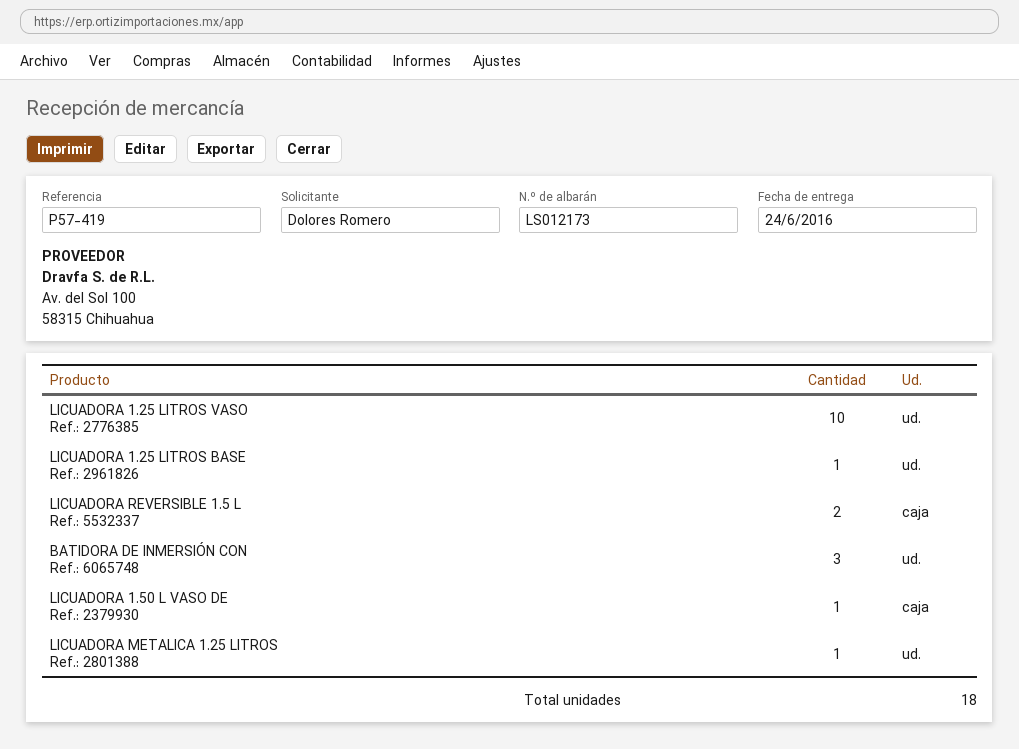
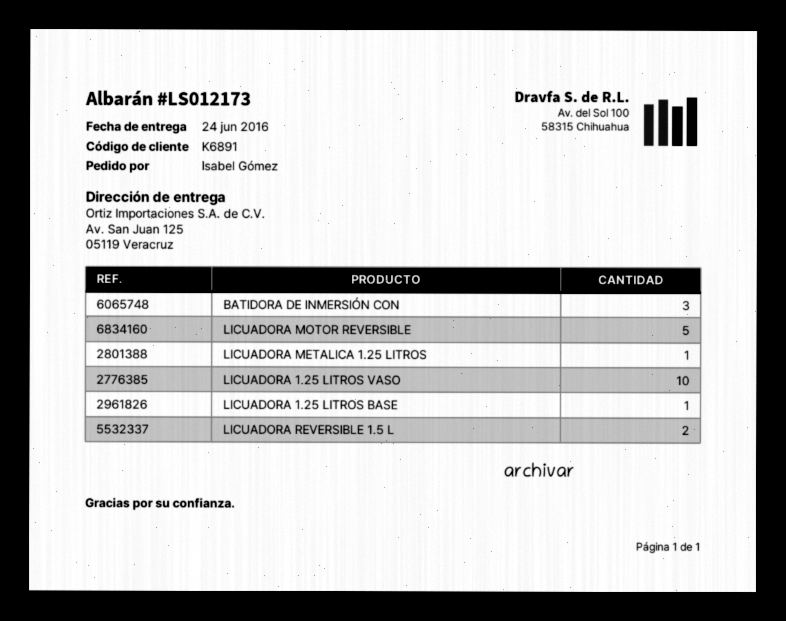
ordered by: Dolores Romero -> Isabel Gómez
LICUADORA 1.50 L VASO DE: 1 -> none
LICUADORA MOTOR REVERSIBLE: none -> 5

